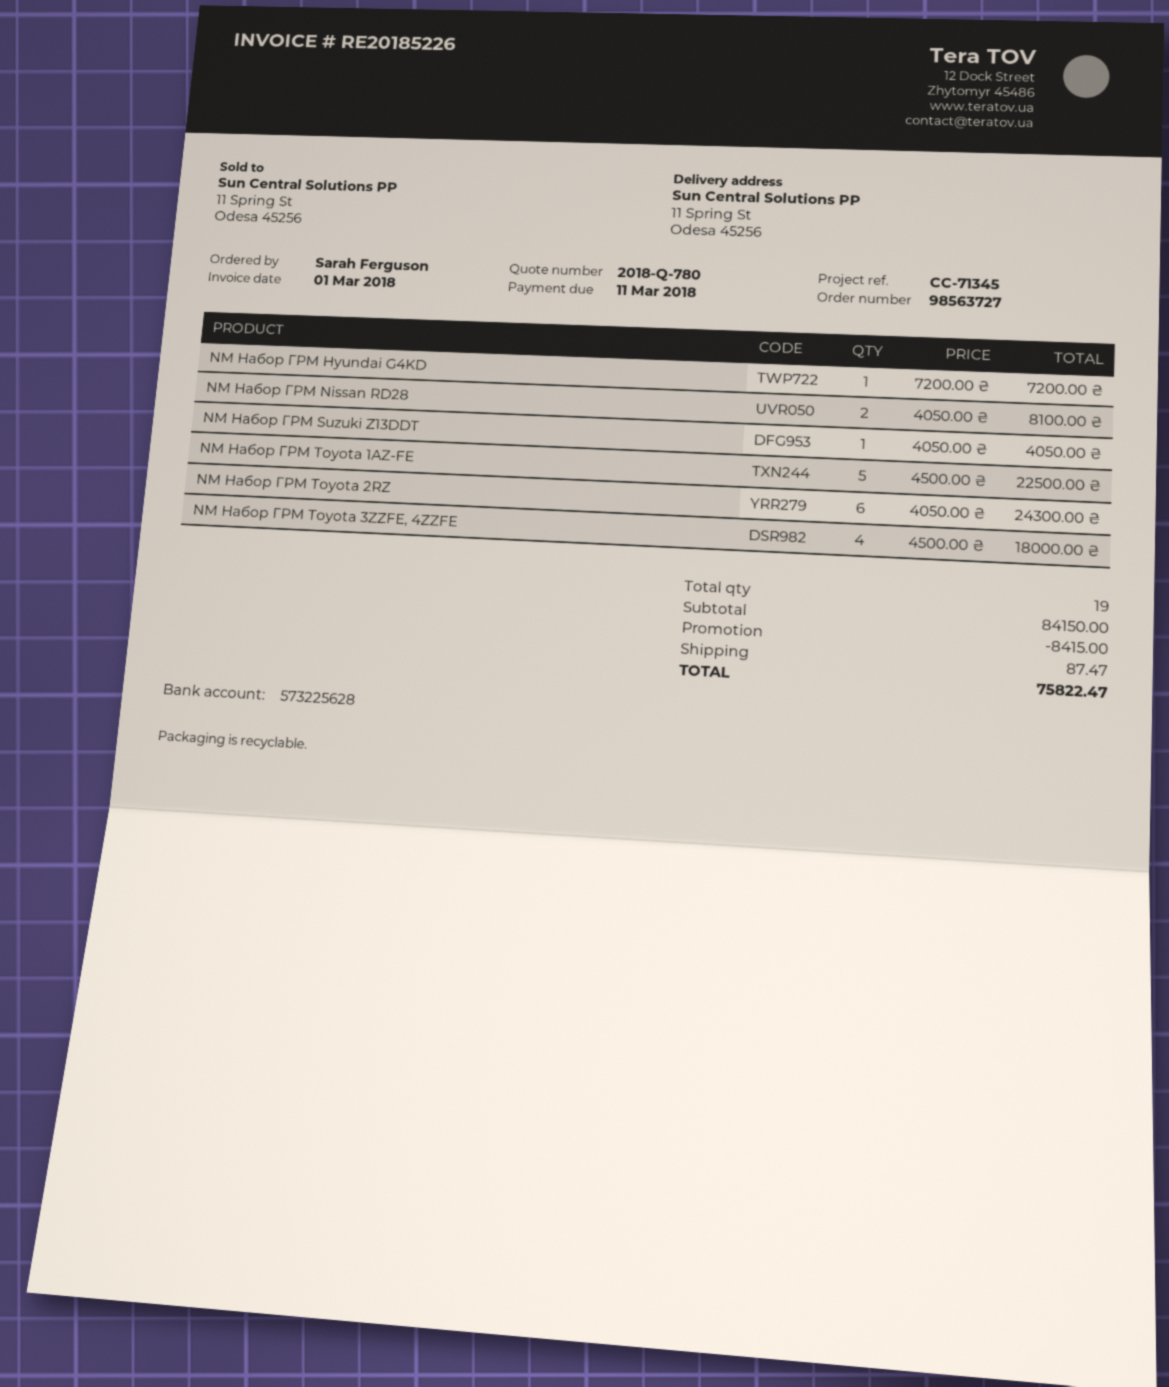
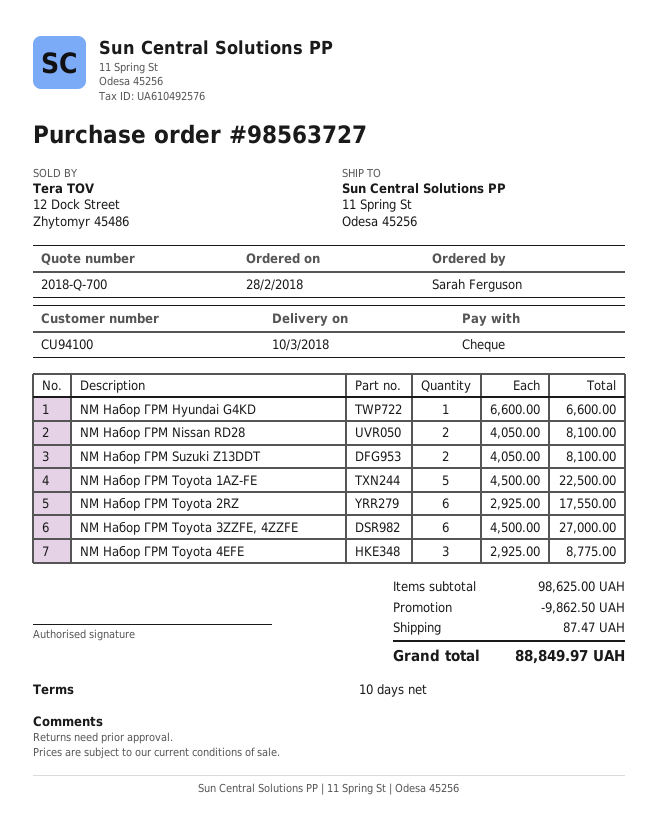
quote number: 2018-Q-780 -> 2018-Q-700
NM Набор ГРМ Hyundai G4KD: 1 x 7200.00 = 7200.00 -> 1 x 6600.00 = 6600.00
NM Набор ГРМ Suzuki Z13DDT: 1 x 4050.00 = 4050.00 -> 2 x 4050.00 = 8100.00
NM Набор ГРМ Toyota 2RZ: 6 x 4050.00 = 24300.00 -> 6 x 2925.00 = 17550.00
NM Набор ГРМ Toyota 3ZZFE, 4ZZFE: 4 x 4500.00 = 18000.00 -> 6 x 4500.00 = 27000.00
NM Набор ГРМ Toyota 4EFE: none -> 3 x 2925.00 = 8775.00
subtotal: 84150.00 -> 98625.00
discount: 8415.00 -> 9862.50
total: 75822.47 -> 88849.97

